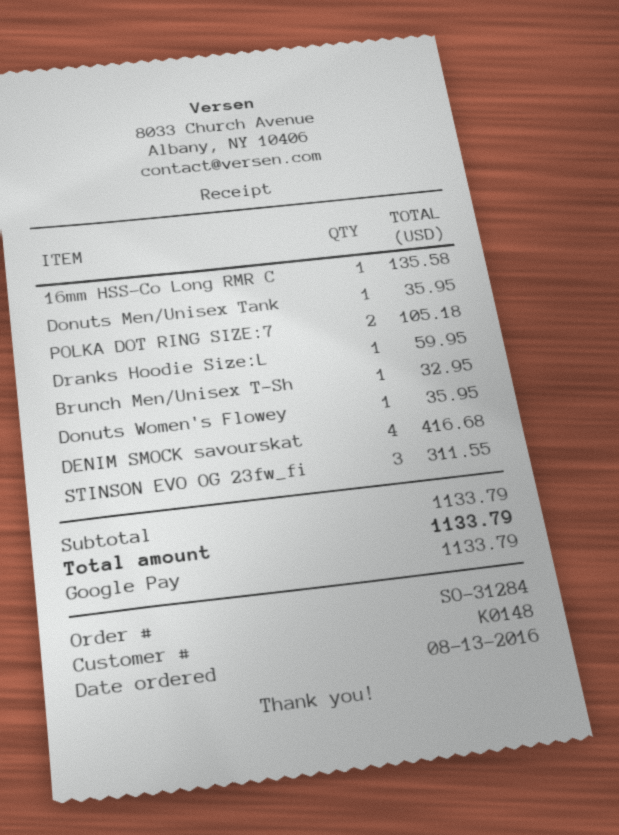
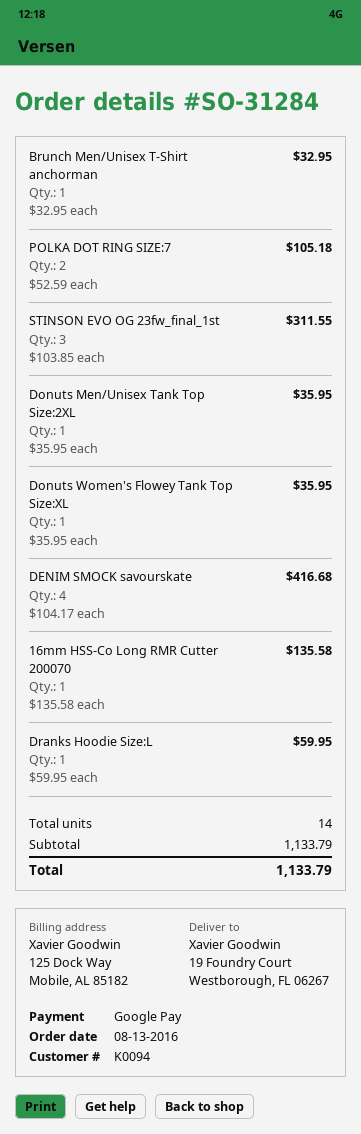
customer number: K0148 -> K0094

